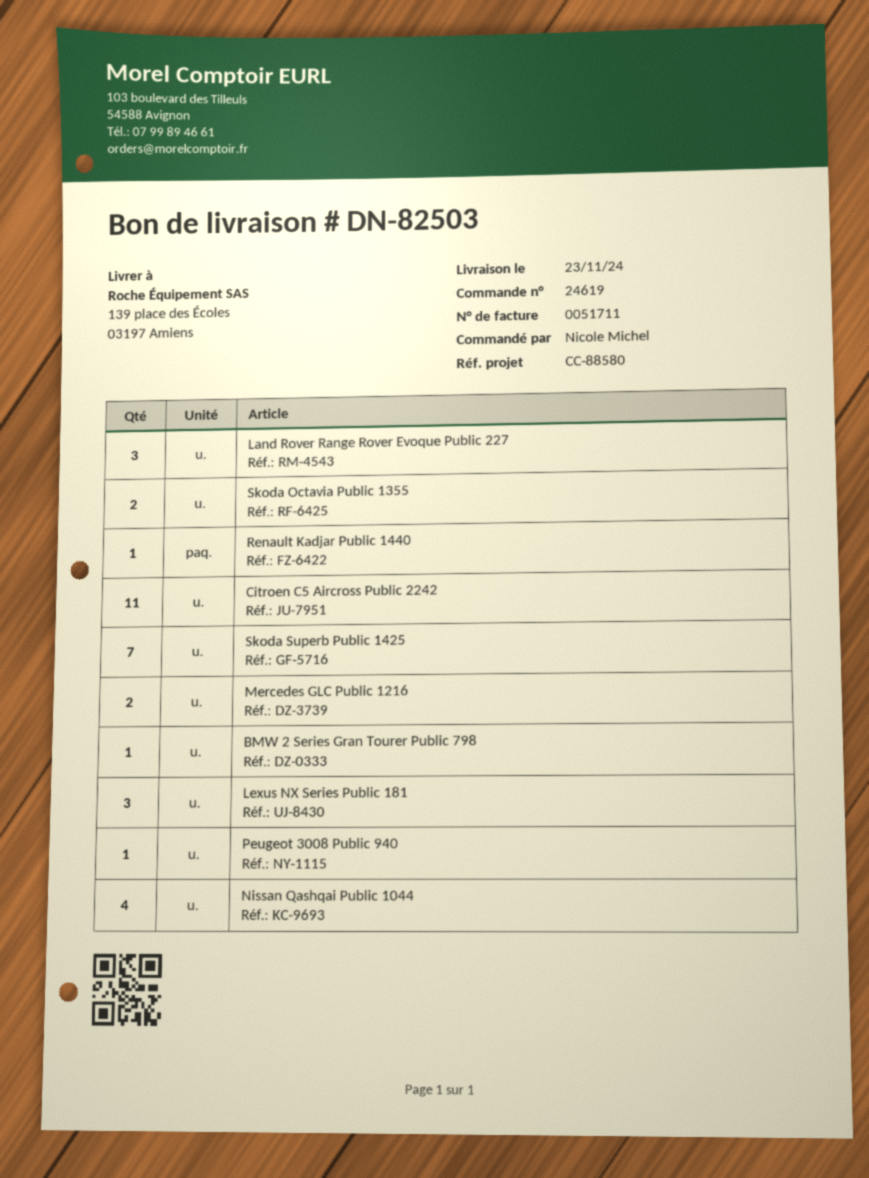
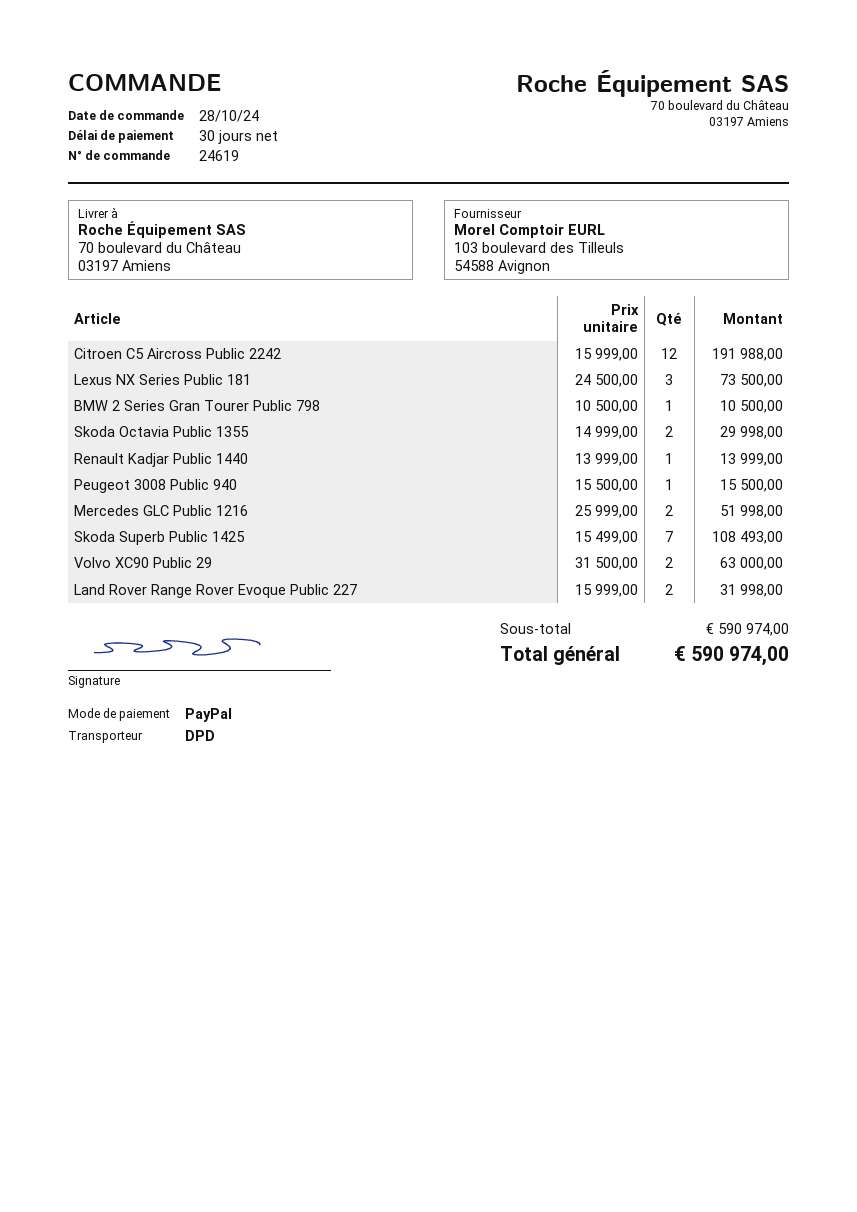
ship to: 139 place des Écoles, 03197 Amiens -> 70 boulevard du Château, 03197 Amiens
Land Rover Range Rover Evoque Public 227: 3 -> 2
Citroen C5 Aircross Public 2242: 11 -> 12
Nissan Qashqai Public 1044: 4 -> none
Volvo XC90 Public 29: none -> 2

